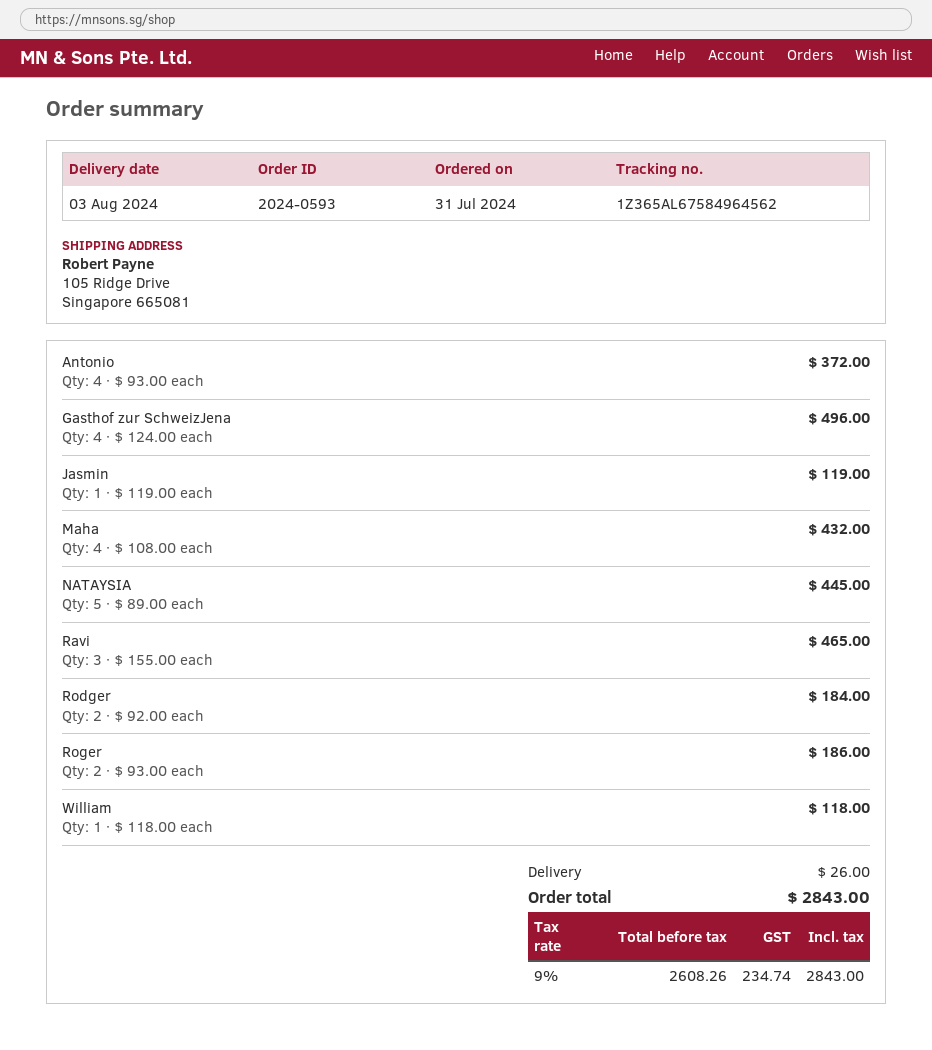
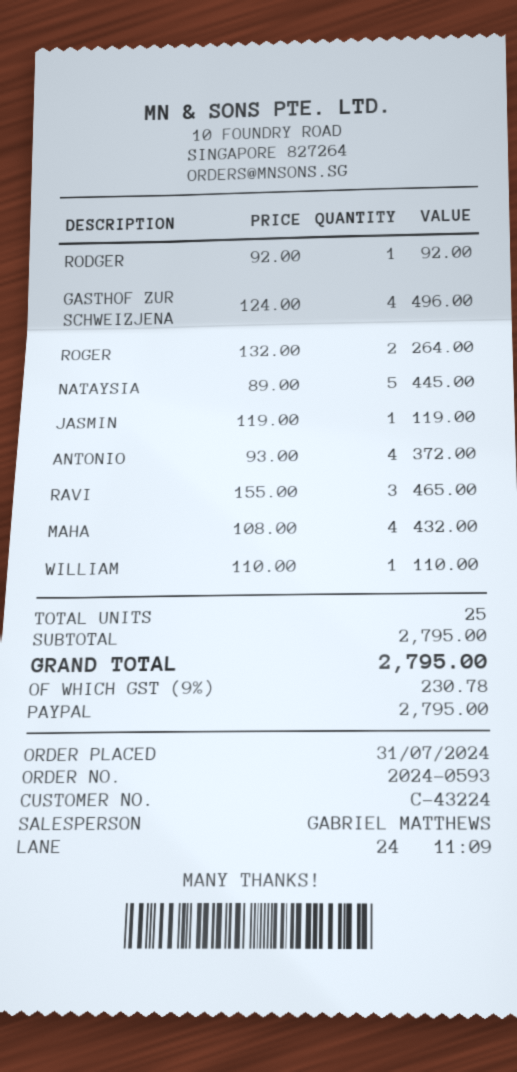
Rodger: 2 x 92.00 = 184.00 -> 1 x 92.00 = 92.00
Roger: 2 x 93.00 = 186.00 -> 2 x 132.00 = 264.00
William: 1 x 118.00 = 118.00 -> 1 x 110.00 = 110.00
shipping: 26.00 -> none
tax: 9% = 234.74 -> 9% = 230.78
total: 2843.00 -> 2795.00

